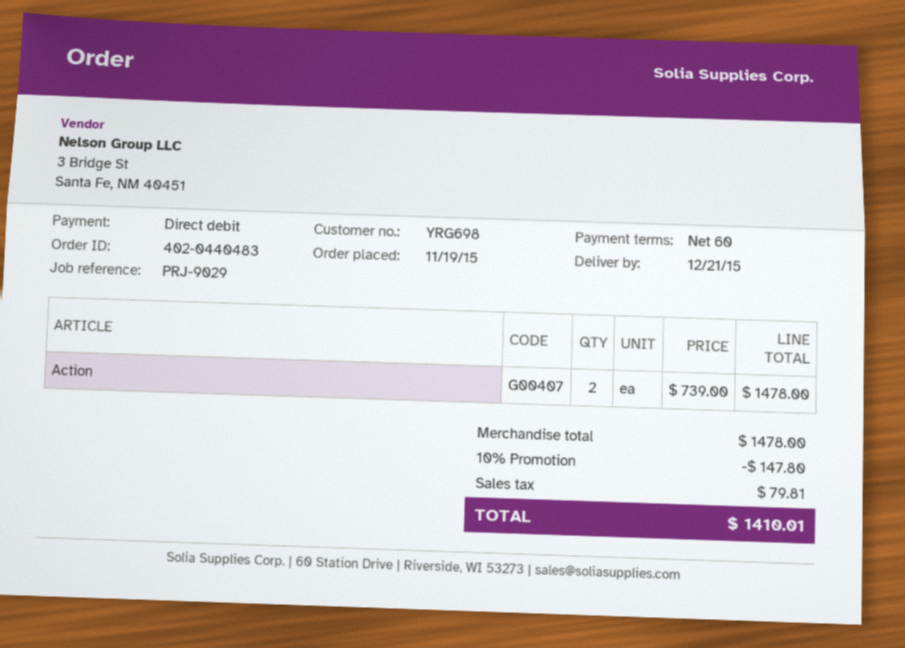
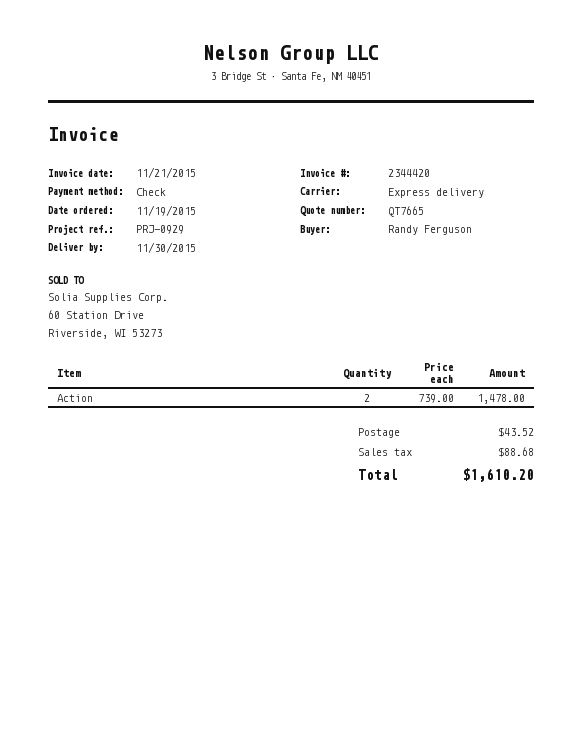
delivery date: 2015-12-21 -> 2015-11-30
reference: PRJ-9029 -> PRJ-0929
payment method: direct debit -> cheque
discount: 10% = 147.80 -> none
shipping: none -> 43.52
tax: 79.81 -> 88.68
total: 1410.01 -> 1610.20

